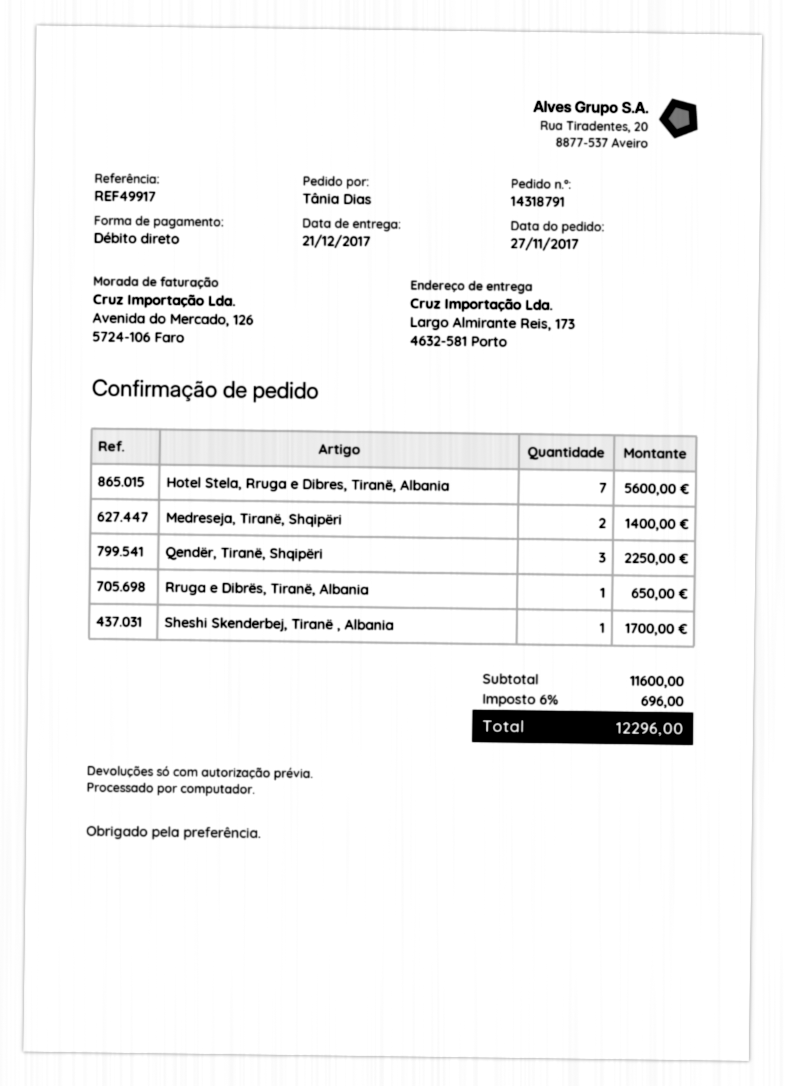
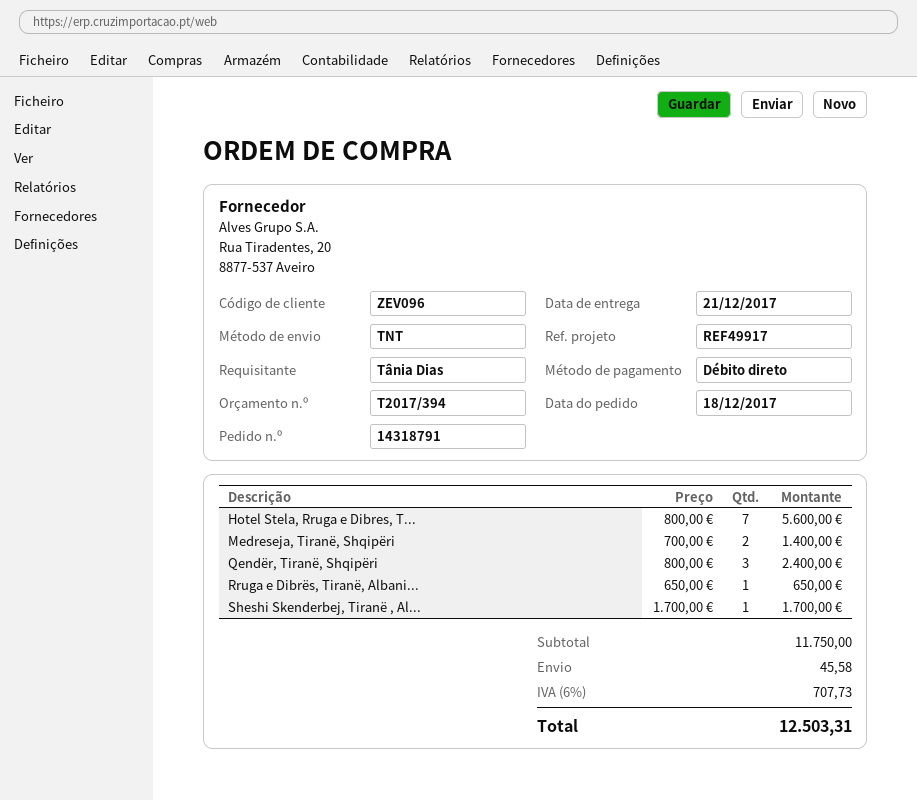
order date: 2017-11-27 -> 2017-12-18
Qendër, Tiranë, Shqipëri: 3 for 2250.00 -> 3 for 2400.00
subtotal: 11600.00 -> 11750.00
shipping: none -> 45.58
tax: 6% = 696.00 -> 6% = 707.73
total: 12296.00 -> 12503.31

